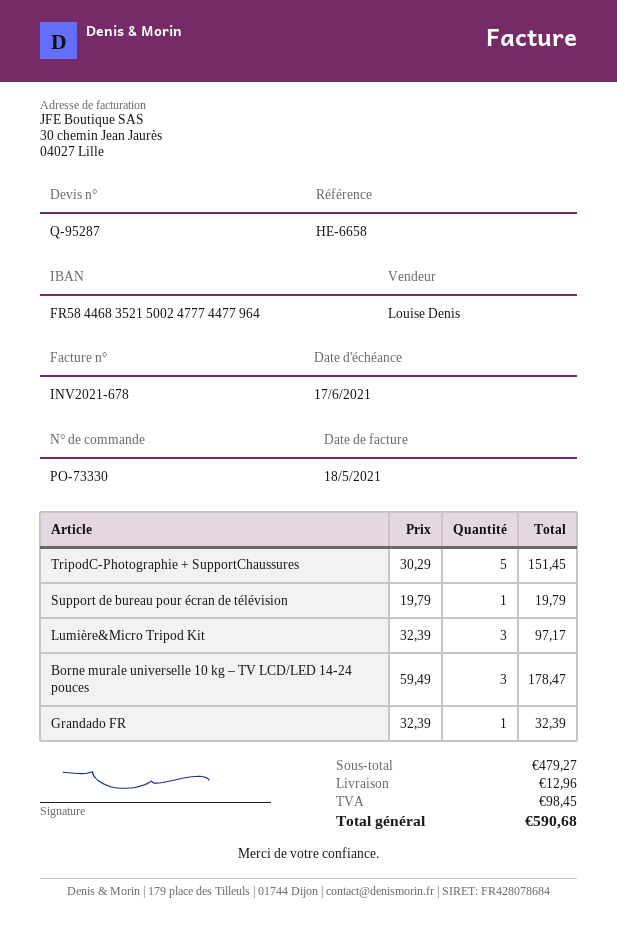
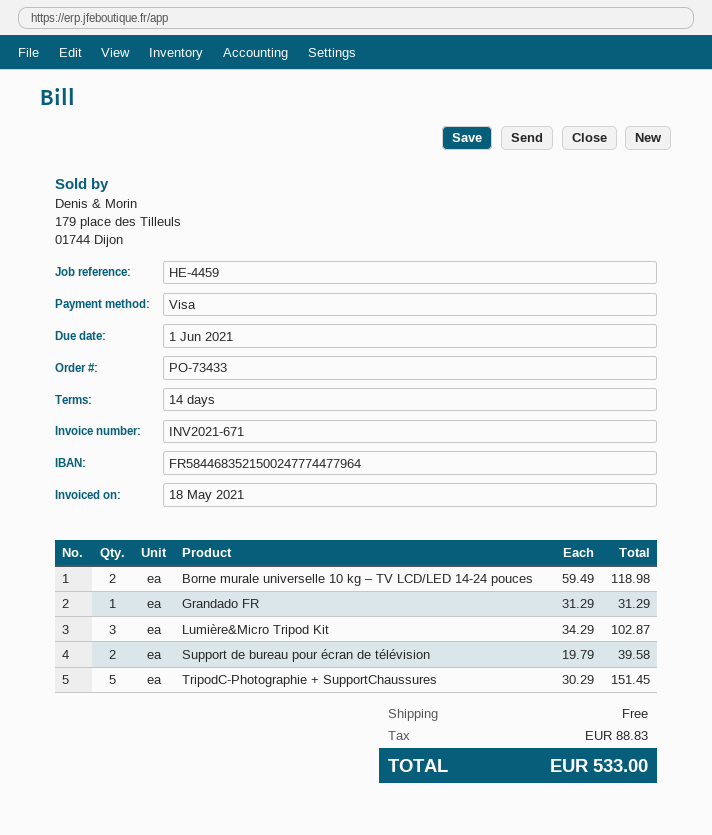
order number: PO-73330 -> PO-73433
invoice number: INV2021-678 -> INV2021-671
due date: 2021-06-17 -> 2021-06-01
reference: HE-6658 -> HE-4459
Support de bureau pour écran de télévision: 1 x 19.79 = 19.79 -> 2 x 19.79 = 39.58
Lumière&Micro Tripod Kit: 3 x 32.39 = 97.17 -> 3 x 34.29 = 102.87
Borne murale universelle 10 kg – TV LCD/LED 14‑24 pouces: 3 x 59.49 = 178.47 -> 2 x 59.49 = 118.98
Grandado FR: 1 x 32.39 = 32.39 -> 1 x 31.29 = 31.29
shipping: 12.96 -> 0.00
tax: 98.45 -> 88.83
total: 590.68 -> 533.00

